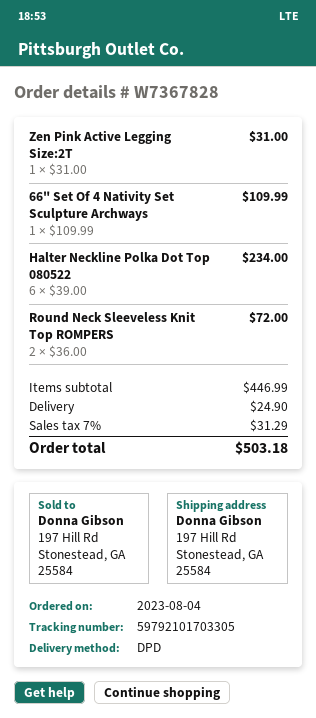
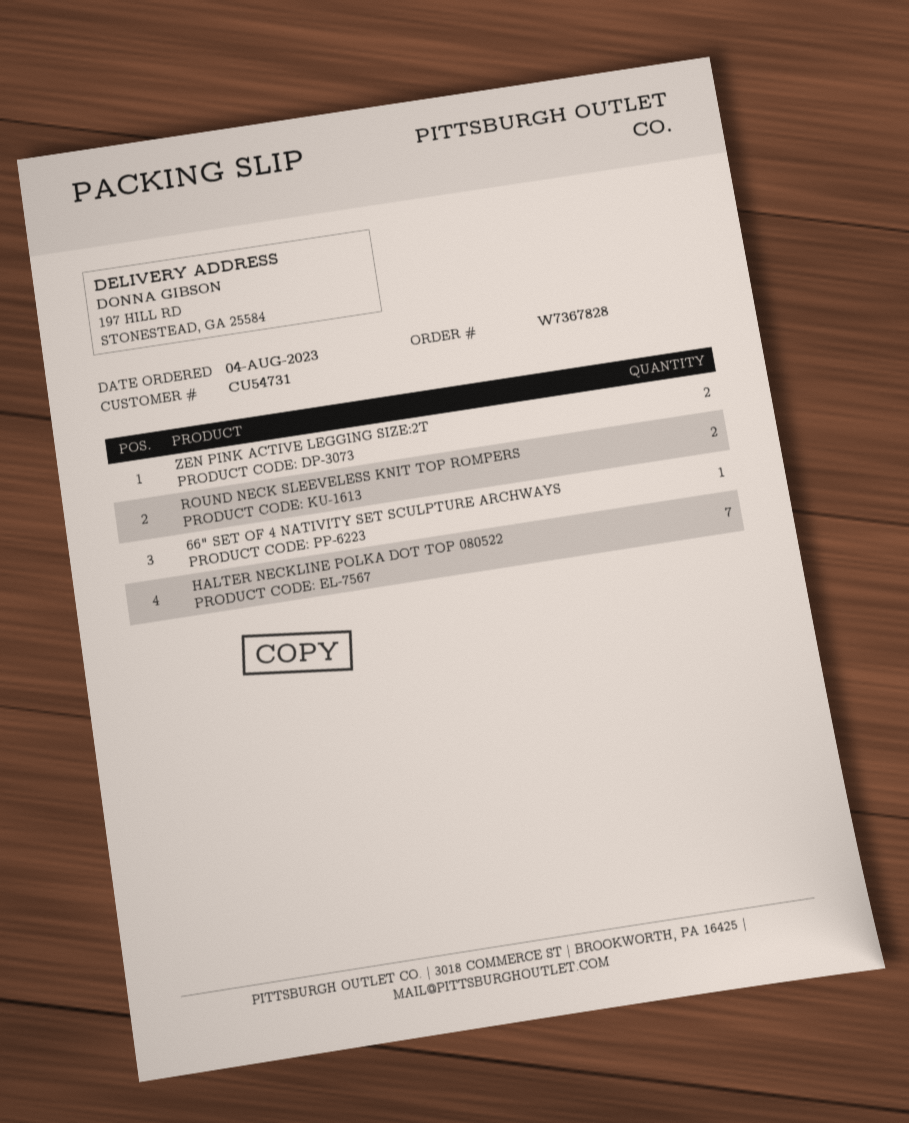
Zen Pink Active Legging Size:2T: 1 -> 2
Halter Neckline Polka Dot Top 080522: 6 -> 7

